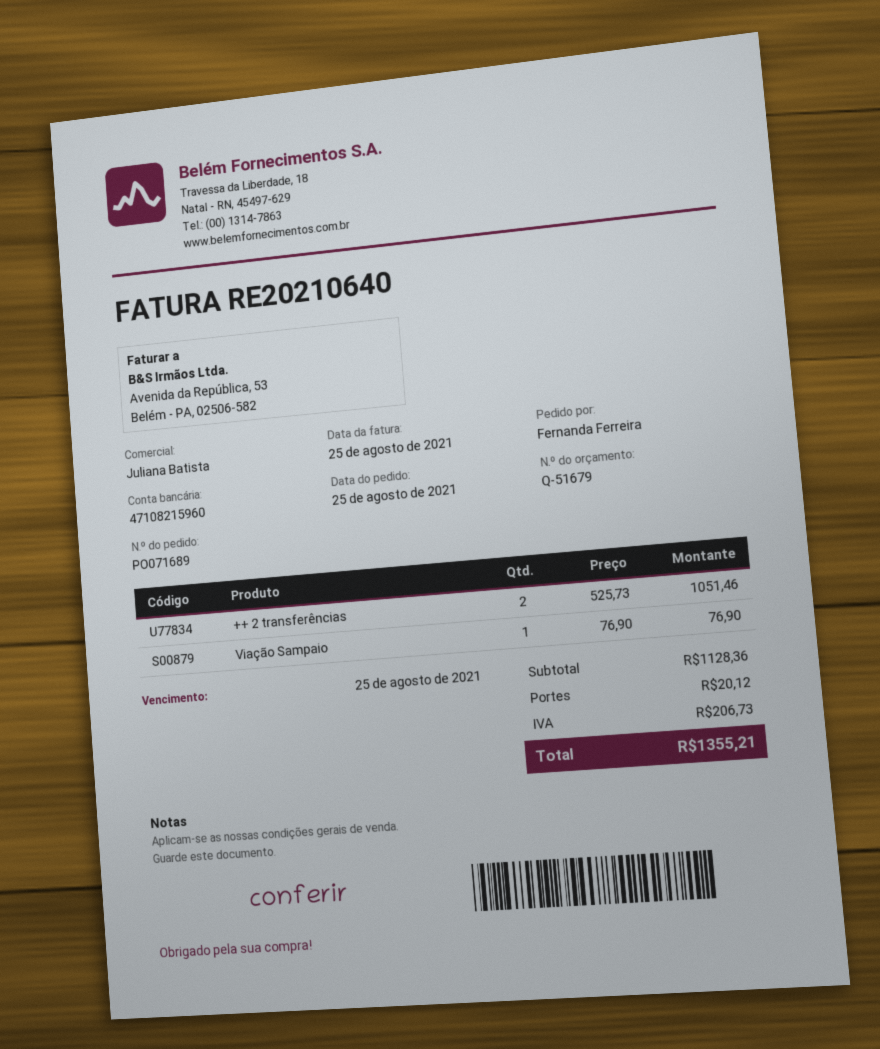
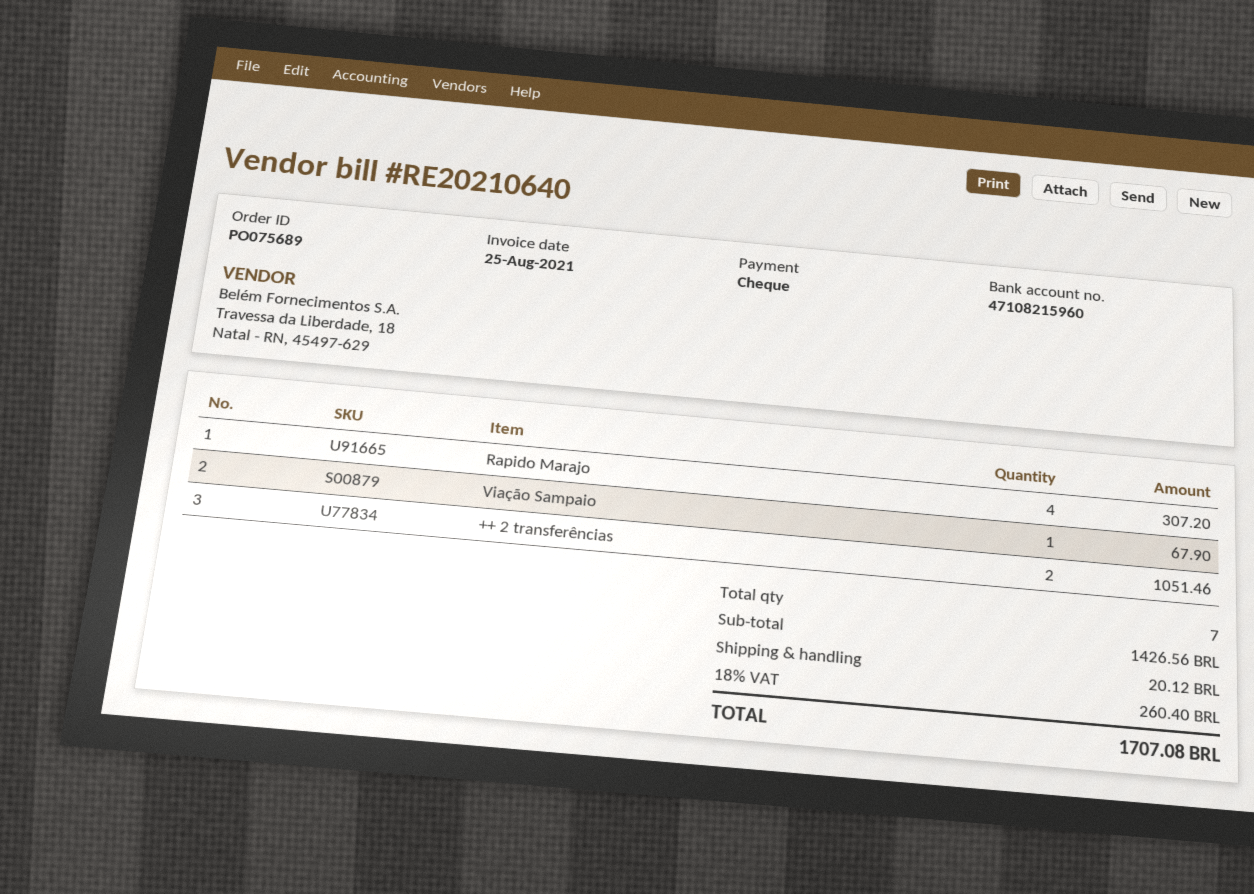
order number: PO071689 -> PO075689
Viação Sampaio: 1 for 76.90 -> 1 for 67.90
Rapido Marajo: none -> 4 for 307.20
subtotal: 1128.36 -> 1426.56
tax: 206.73 -> 260.40
total: 1355.21 -> 1707.08

